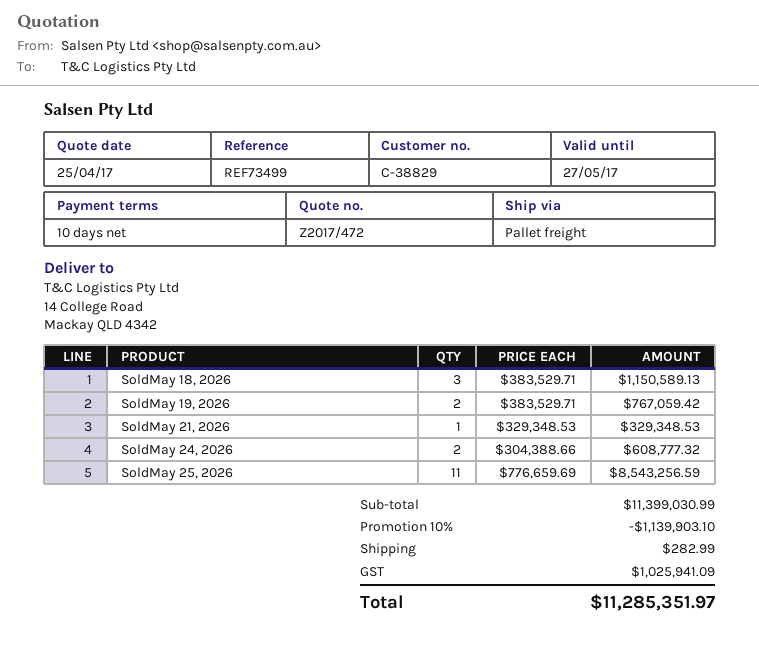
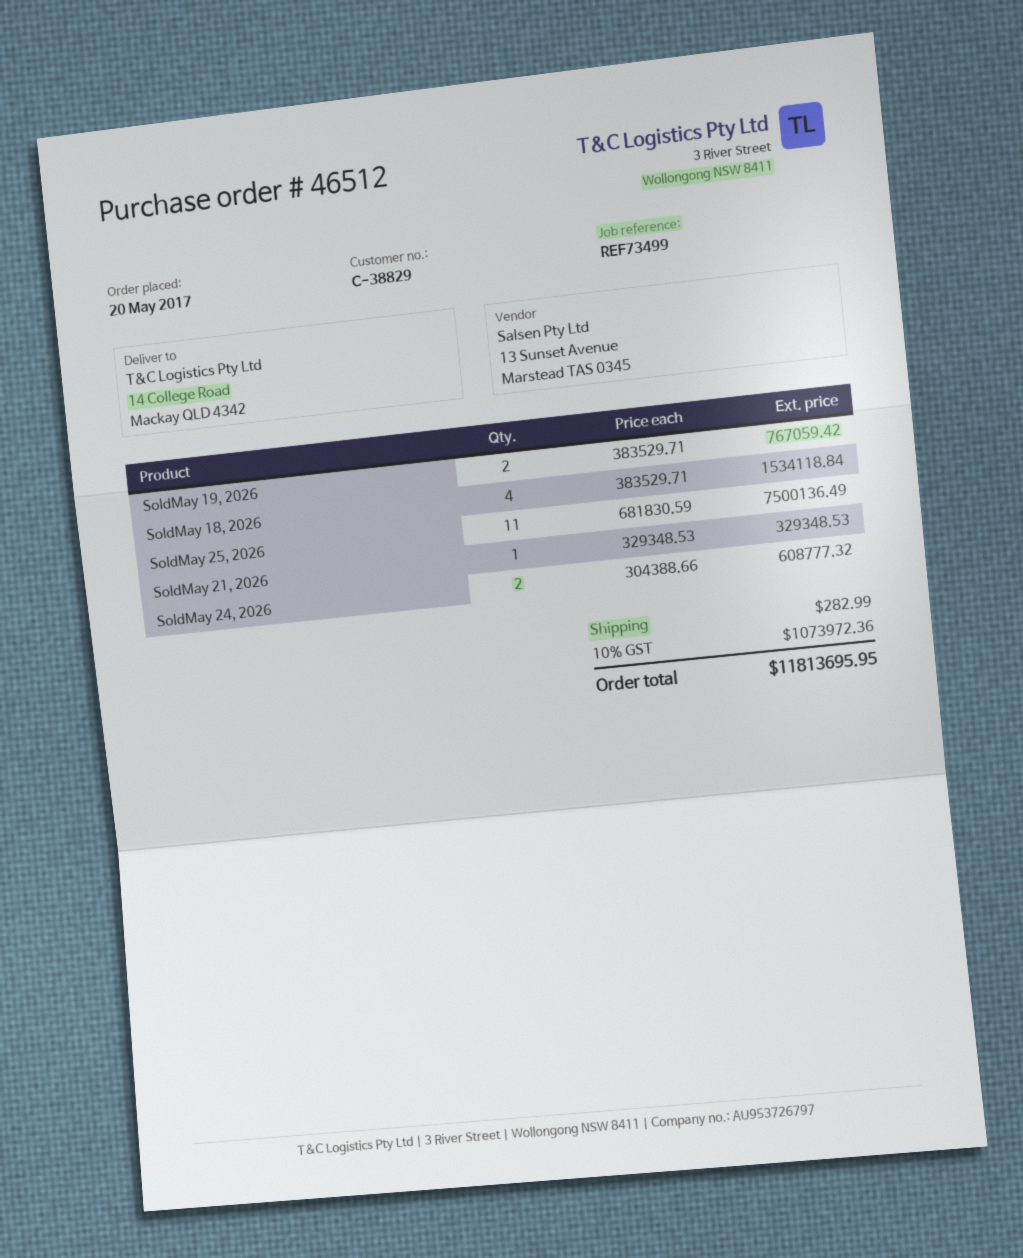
SoldMay 18, 2026: 3 x 383529.71 = 1150589.13 -> 4 x 383529.71 = 1534118.84
SoldMay 25, 2026: 11 x 776659.69 = 8543256.59 -> 11 x 681830.59 = 7500136.49
discount: 10% = 1139903.10 -> none
tax: 1025941.09 -> 1073972.36
total: 11285351.97 -> 11813695.95

